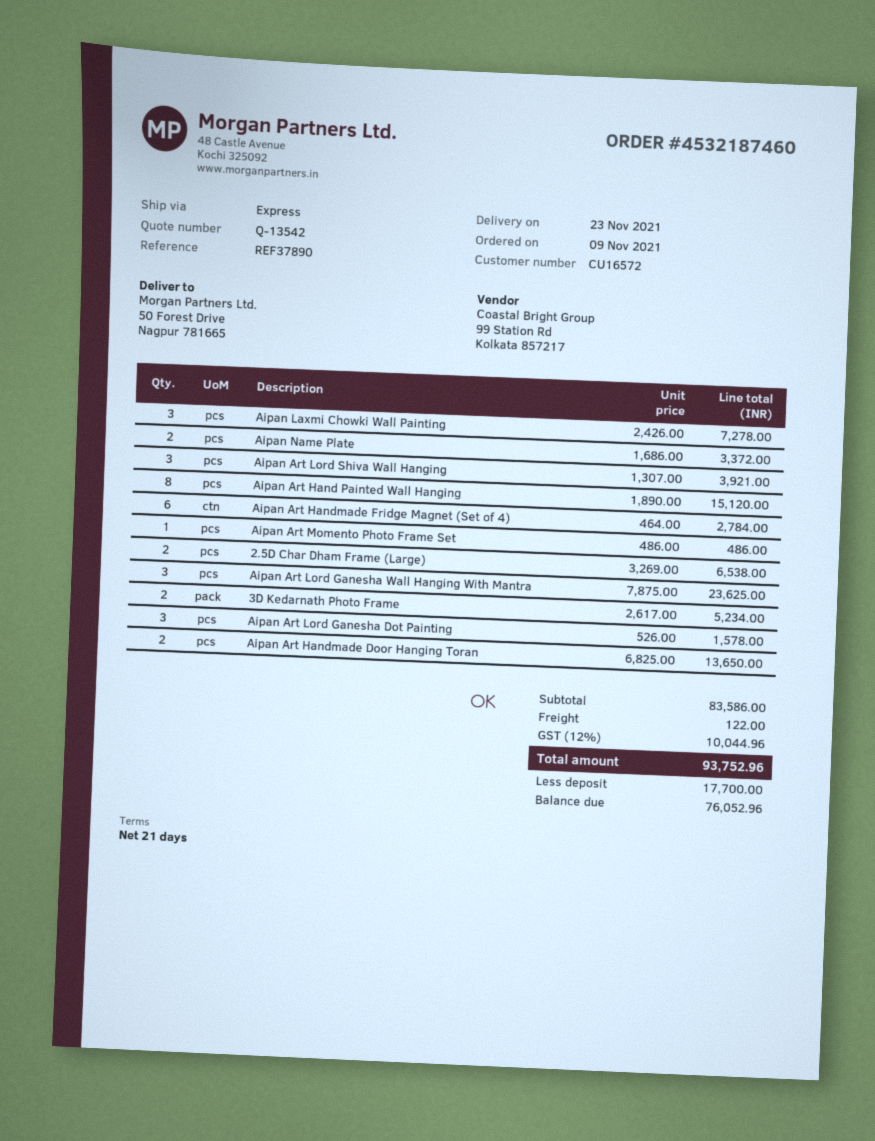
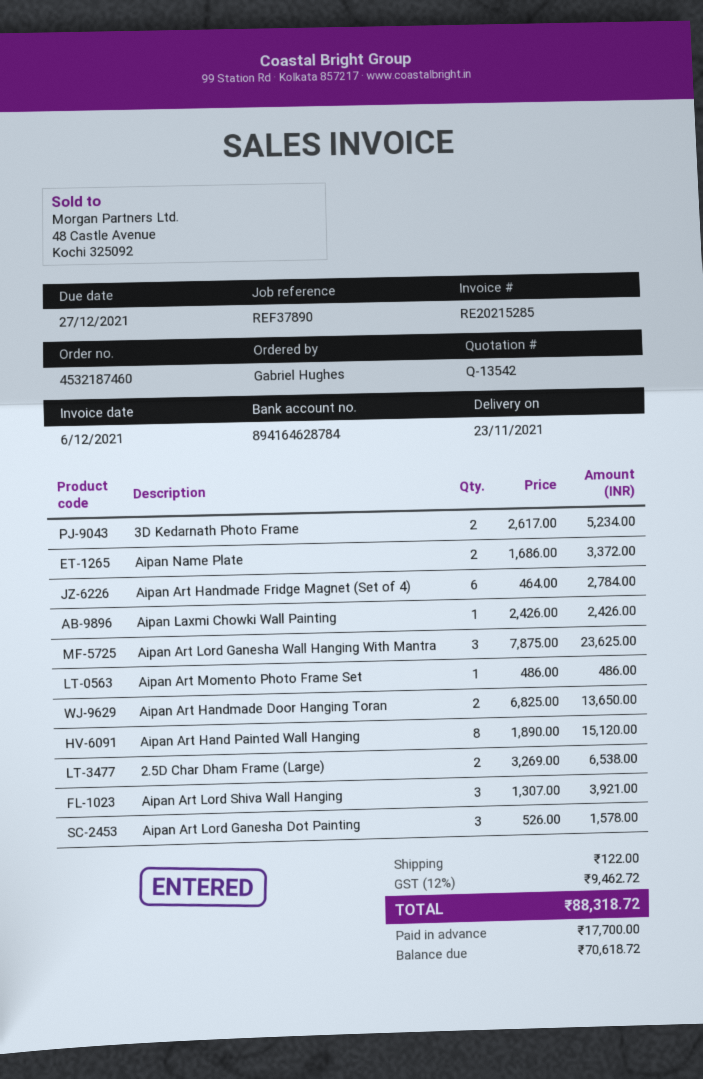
Aipan Laxmi Chowki Wall Painting: 3 x 2426.00 = 7278.00 -> 1 x 2426.00 = 2426.00
tax: 12% = 10044.96 -> 12% = 9462.72
total: 93752.96 -> 88318.72
balance: 76052.96 -> 70618.72

